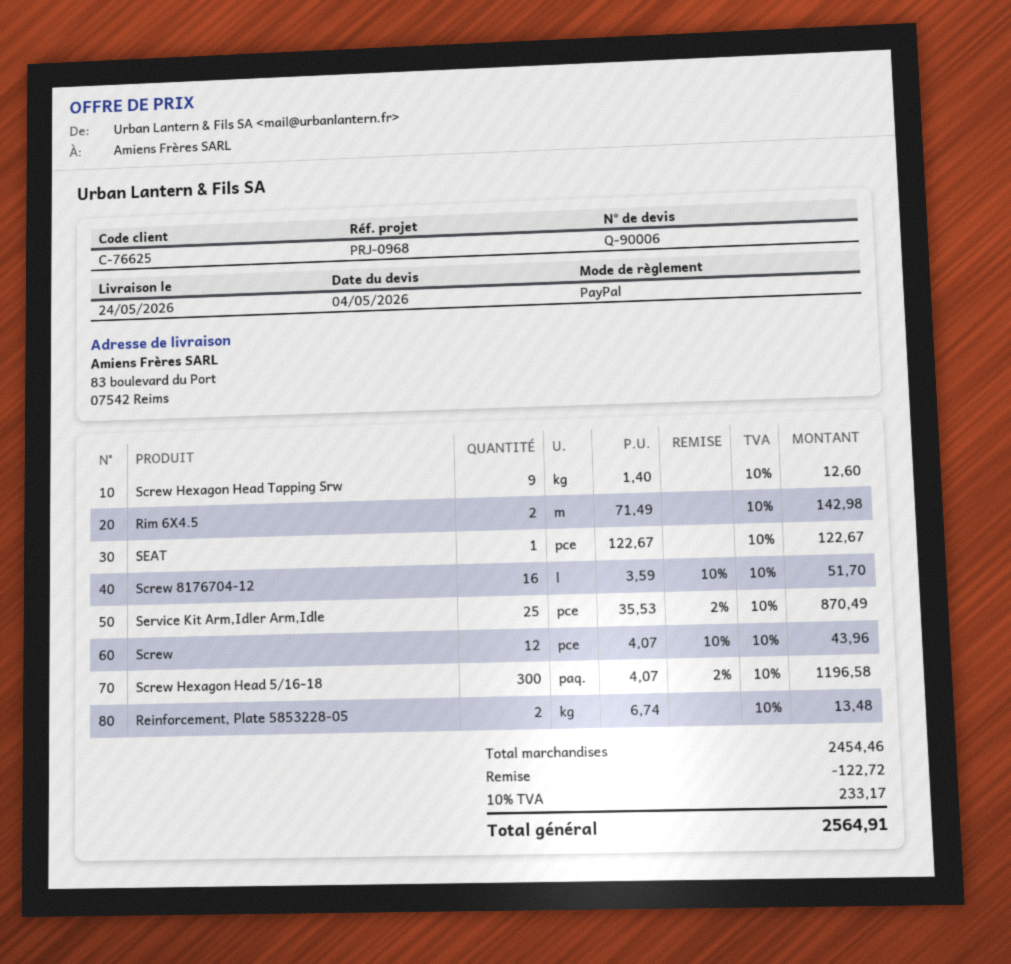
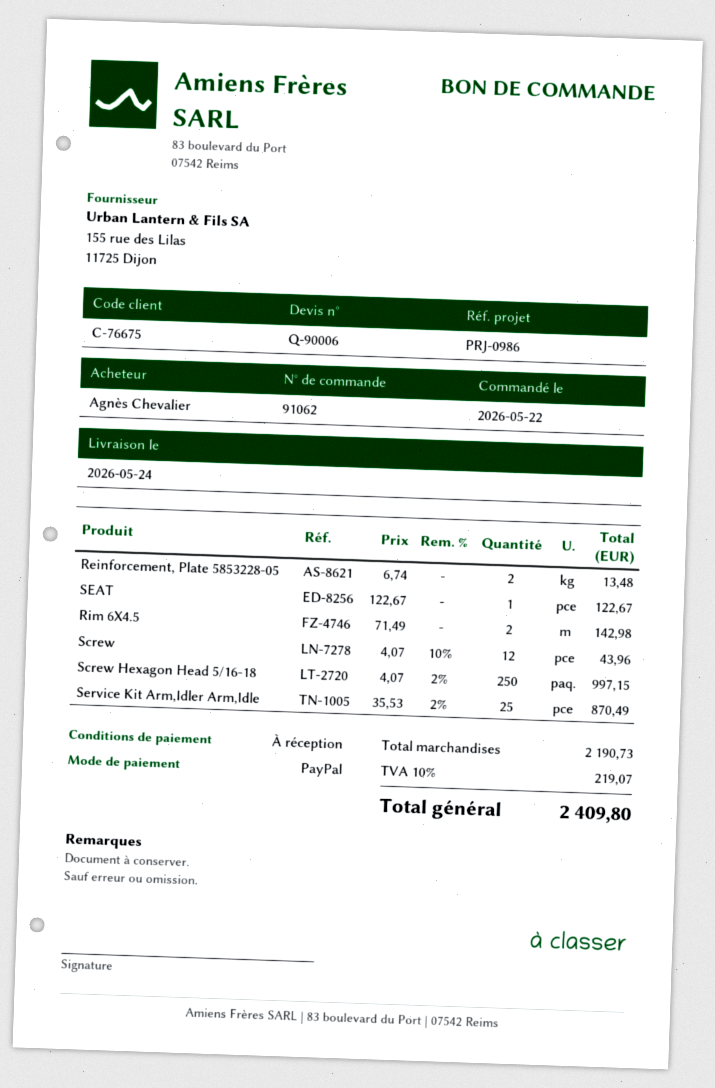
customer number: C-76625 -> C-76675
reference: PRJ-0968 -> PRJ-0986
Screw Hexagon Head Tapping Srw: 9 x 1.40 = 12.60 -> none
Screw 8176704-12: 16 x 3.59 - 10% = 51.70 -> none
Screw Hexagon Head 5/16-18: 300 x 4.07 - 2% = 1196.58 -> 250 x 4.07 - 2% = 997.15
subtotal: 2454.46 -> 2190.73
discount: 122.72 -> none
tax: 10% = 233.17 -> 10% = 219.07
total: 2564.91 -> 2409.80

